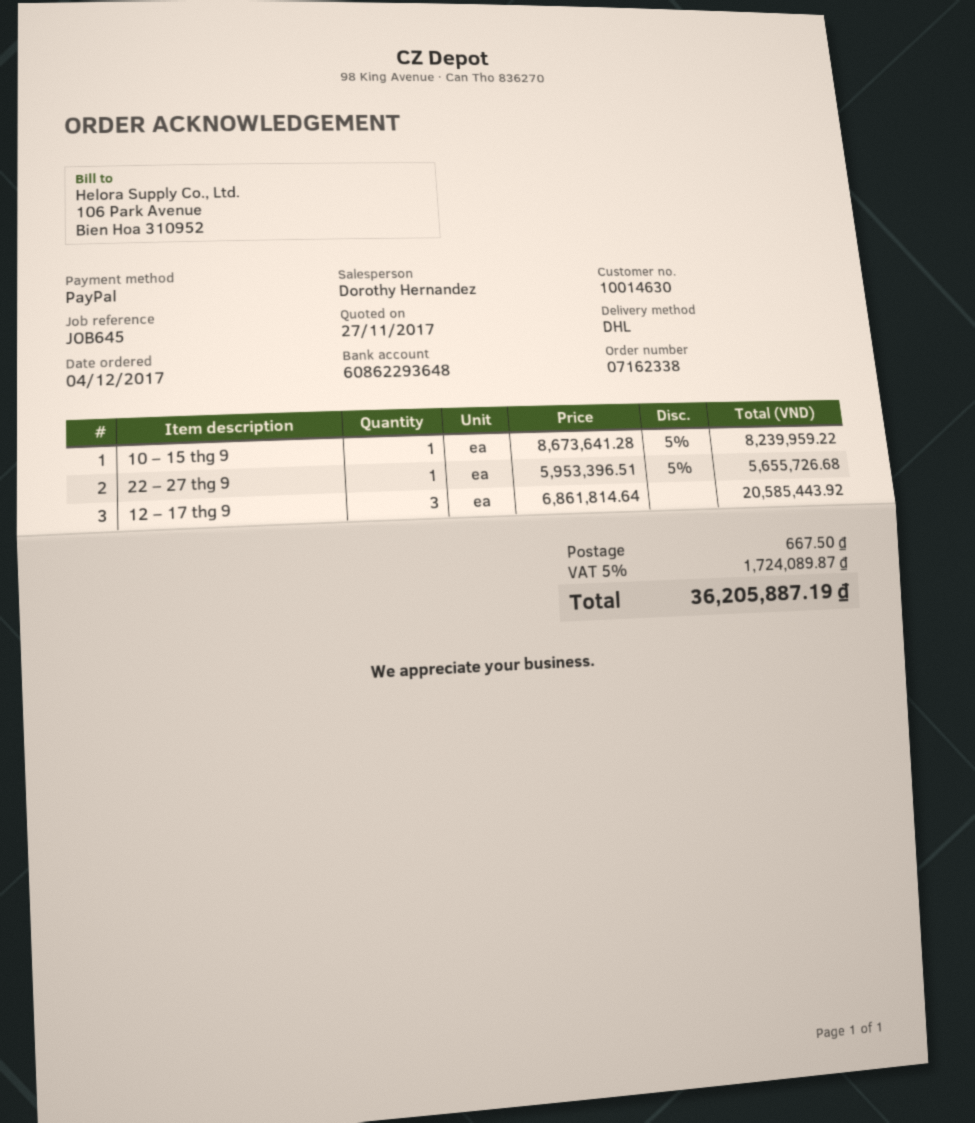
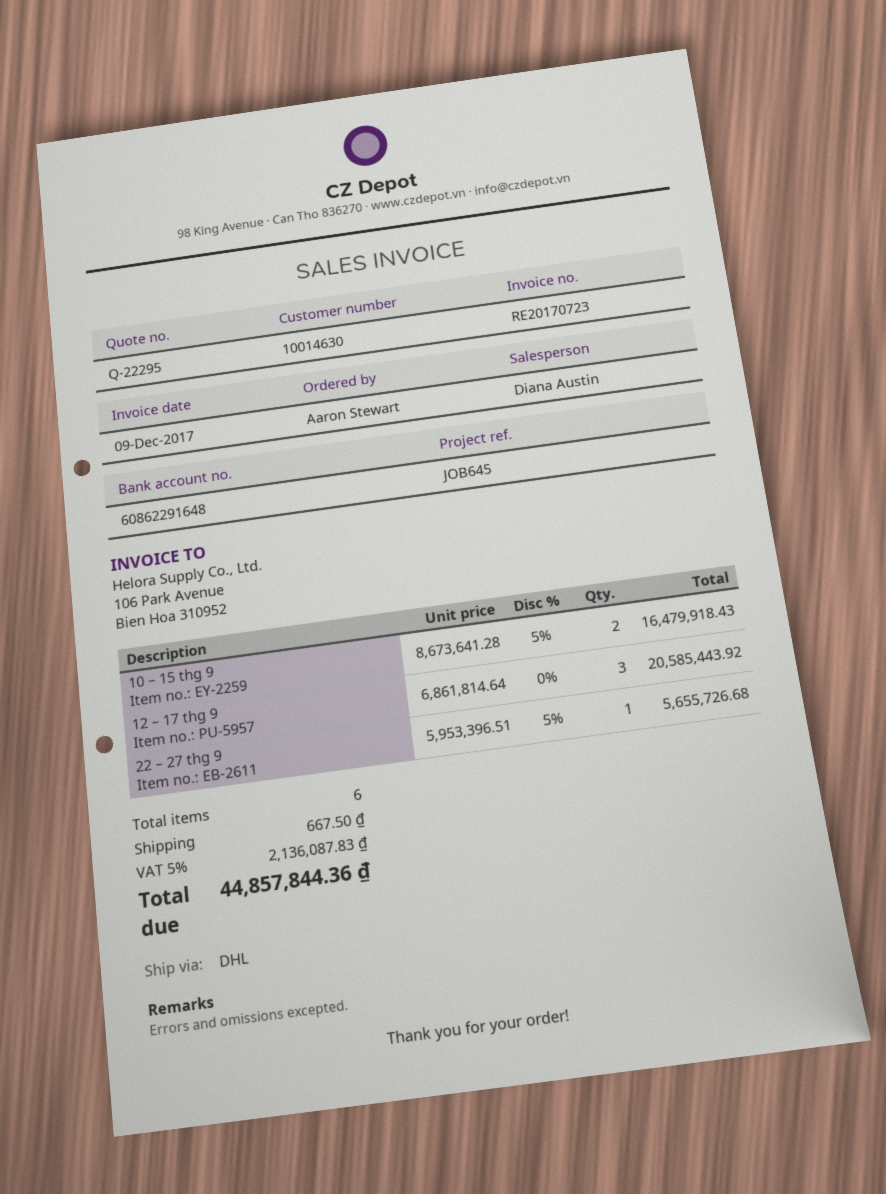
sales rep: Dorothy Hernandez -> Diana Austin
bank account: 60862293648 -> 60862291648
10 – 15 thg 9: 1 x 8673641.28 - 5% = 8239959.22 -> 2 x 8673641.28 - 5% = 16479918.43
tax: 5% = 1724089.87 -> 5% = 2136087.83
total: 36205887.19 -> 44857844.36

